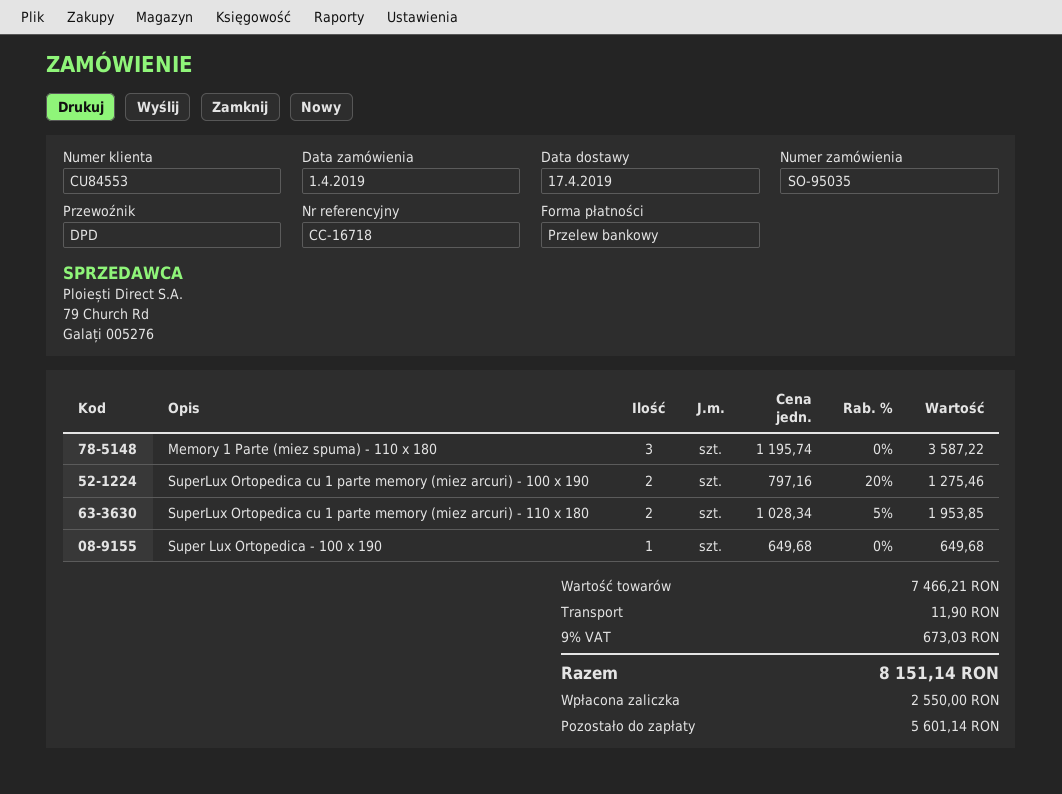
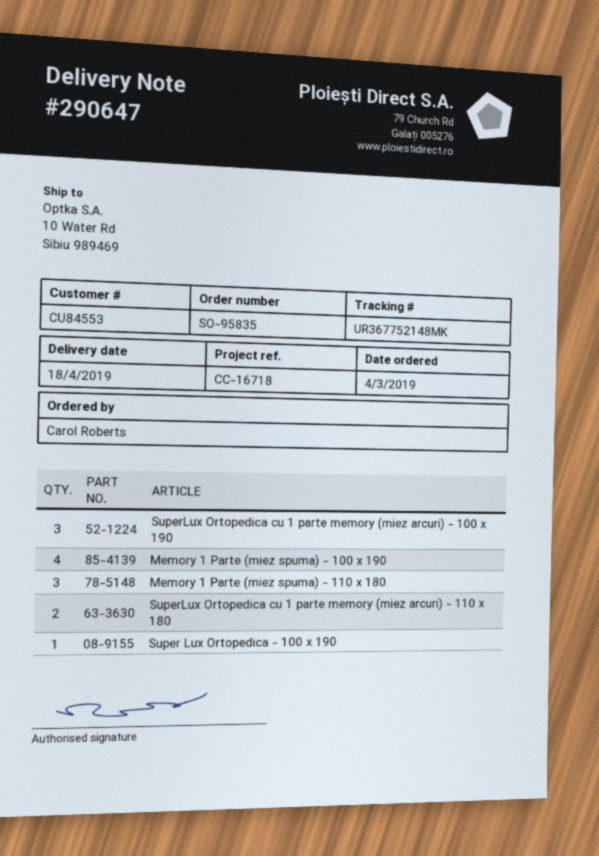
order number: SO-95035 -> SO-95835
order date: 2019-04-01 -> 2019-03-04
delivery date: 2019-04-17 -> 2019-04-18
SuperLux Ortopedica cu 1 parte memory (miez arcuri) - 100 x 190: 2 -> 3
Memory 1 Parte (miez spuma) - 100 x 190: none -> 4

